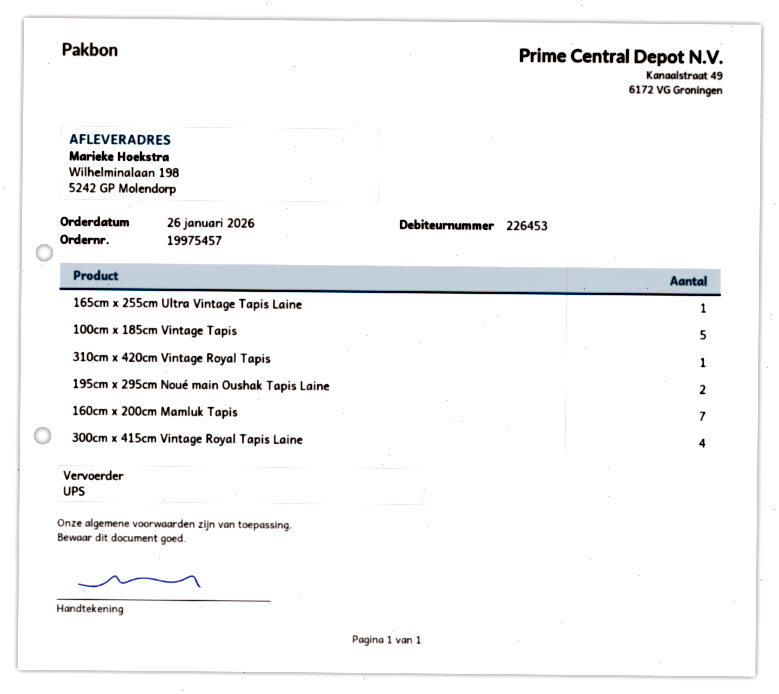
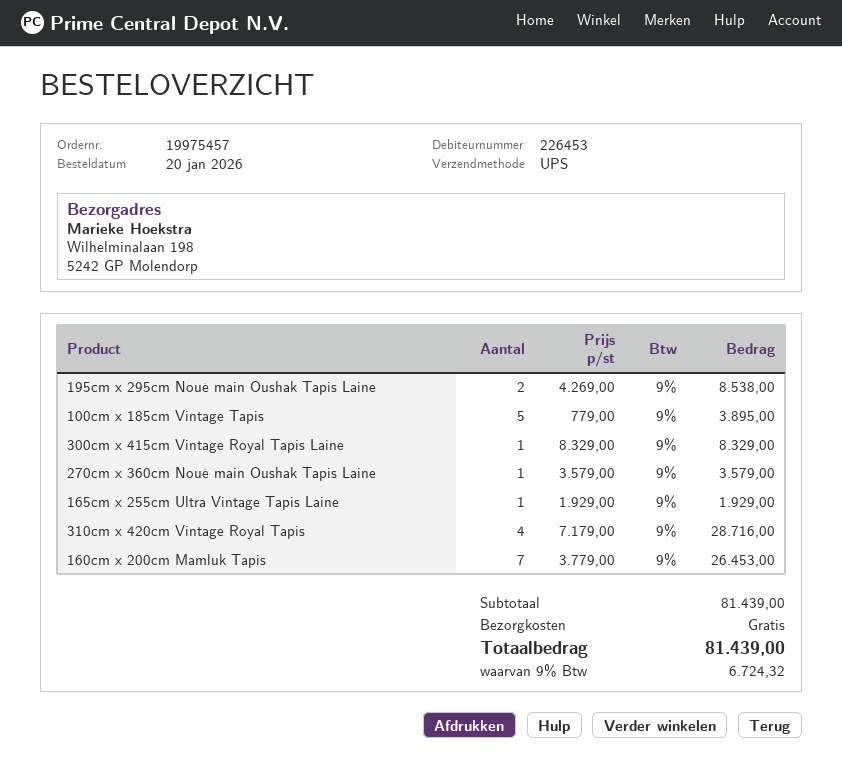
order date: 2026-01-26 -> 2026-01-20
310cm x 420cm Vintage Royal Tapis: 1 -> 4
300cm x 415cm Vintage Royal Tapis Laine: 4 -> 1
270cm x 360cm Noué main Oushak Tapis Laine: none -> 1

